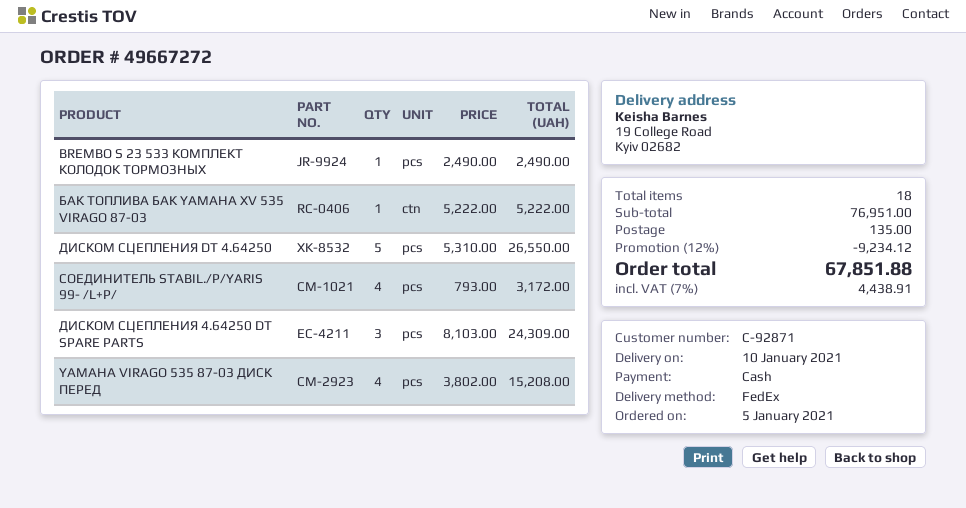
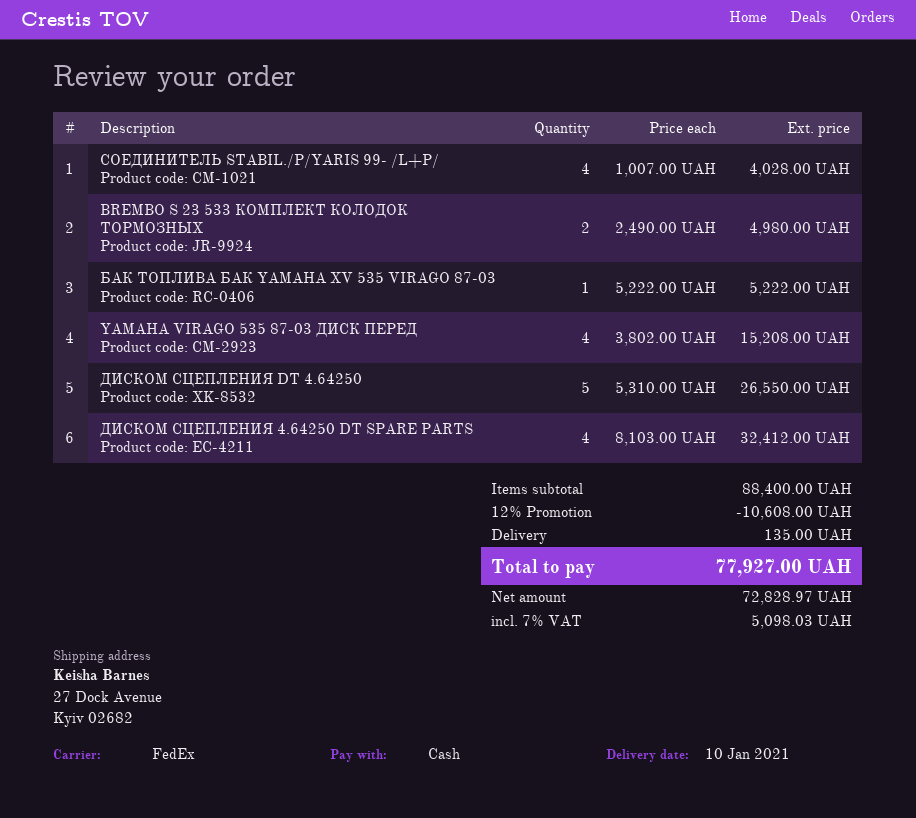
ship to: 19 College Road, Kyiv 02682 -> 27 Dock Avenue, Kyiv 02682
BREMBO S 23 533 КОМПЛЕКТ КОЛОДОК ТОРМОЗНЫХ: 1 x 2490.00 = 2490.00 -> 2 x 2490.00 = 4980.00
СОЕДИНИТЕЛЬ STABIL./P/YARIS 99- /L+P/: 4 x 793.00 = 3172.00 -> 4 x 1007.00 = 4028.00
ДИСКОМ СЦЕПЛЕНИЯ 4.64250 DT SPARE PARTS: 3 x 8103.00 = 24309.00 -> 4 x 8103.00 = 32412.00
subtotal: 76951.00 -> 88400.00
discount: 12% = 9234.12 -> 12% = 10608.00
tax: 7% = 4438.91 -> 7% = 5098.03
total: 67851.88 -> 77927.00

